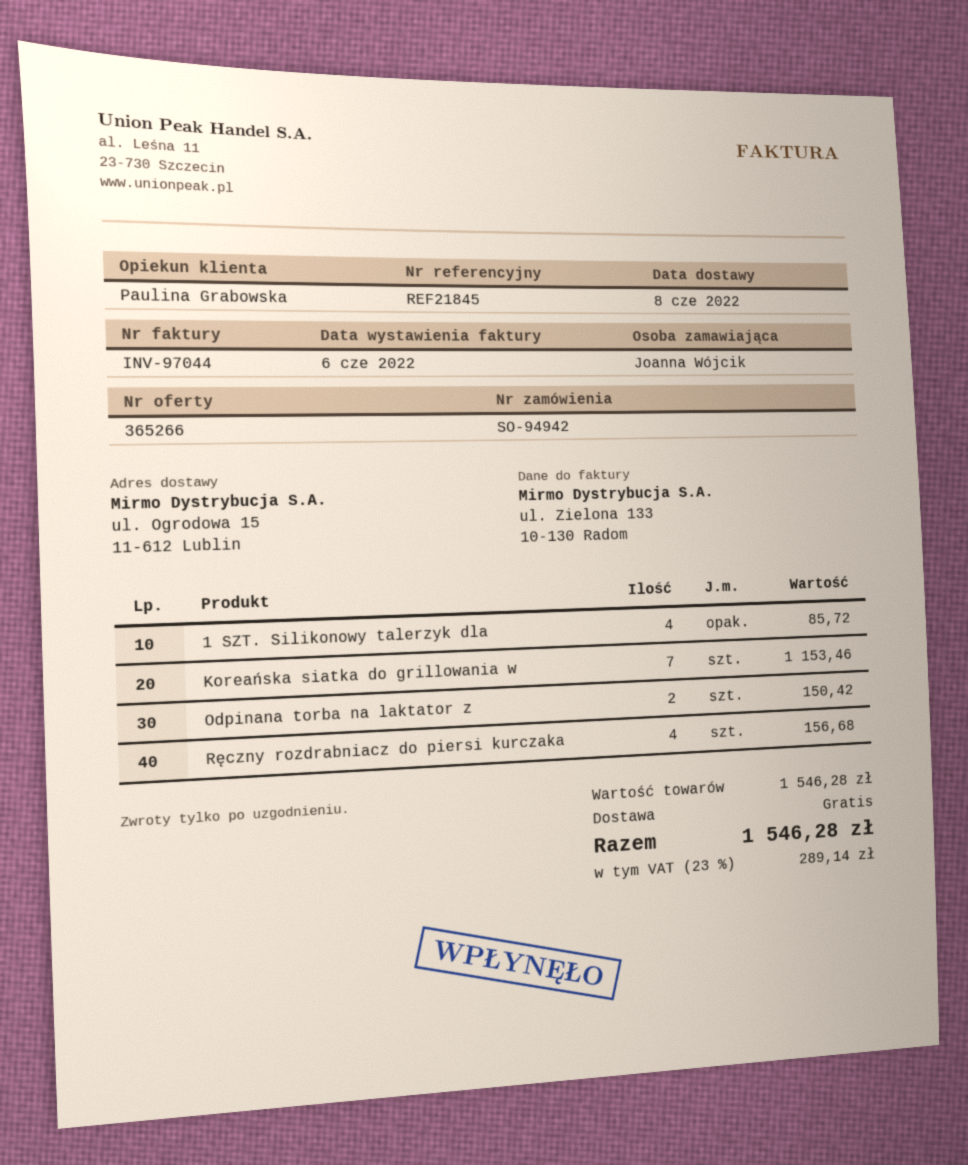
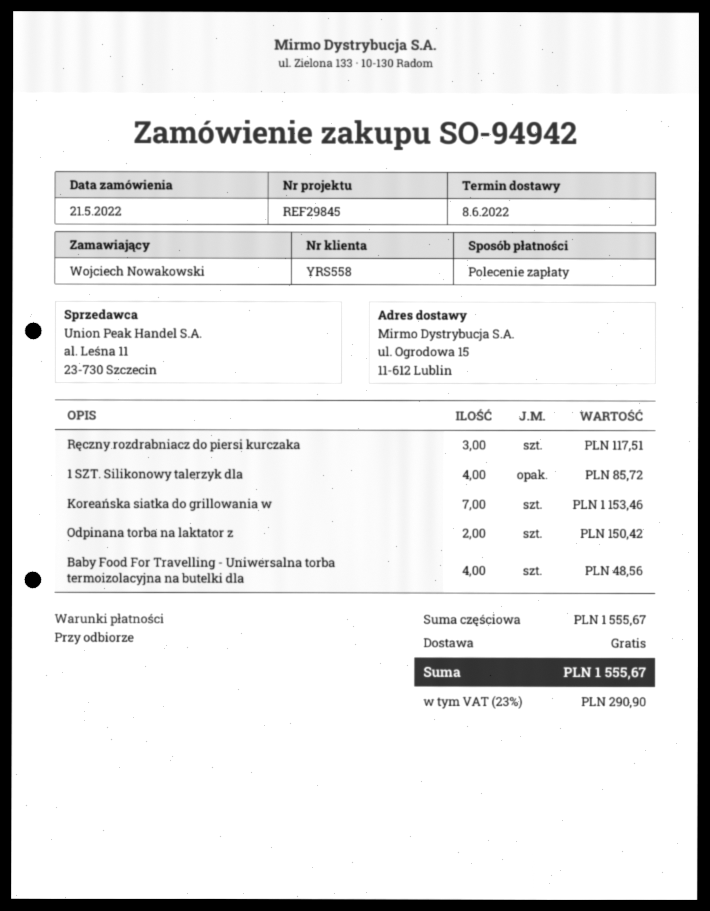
reference: REF21845 -> REF29845
ordered by: Joanna Wójcik -> Wojciech Nowakowski
Ręczny rozdrabniacz do piersi kurczaka: 4 for 156.68 -> 3 for 117.51
Baby Food For Travelling - Uniwersalna torba termoizolacyjna na butelki dla: none -> 4 for 48.56
subtotal: 1546.28 -> 1555.67
tax: 23% = 289.14 -> 23% = 290.90
total: 1546.28 -> 1555.67

